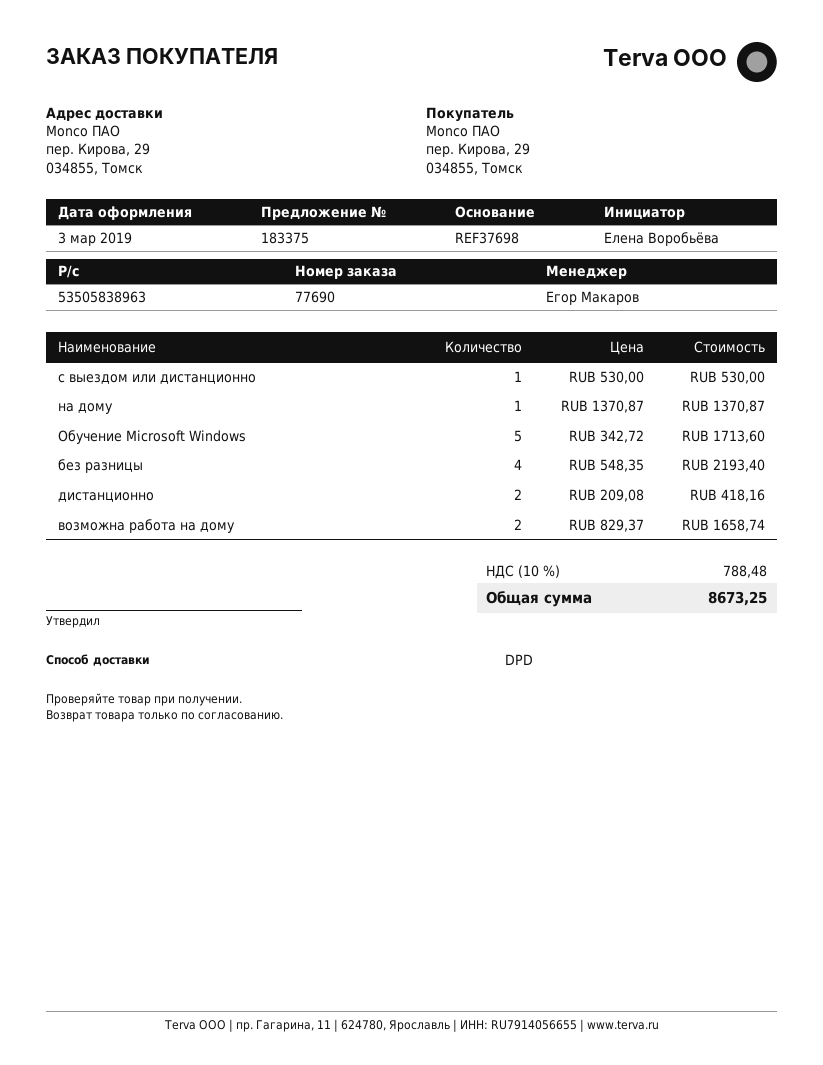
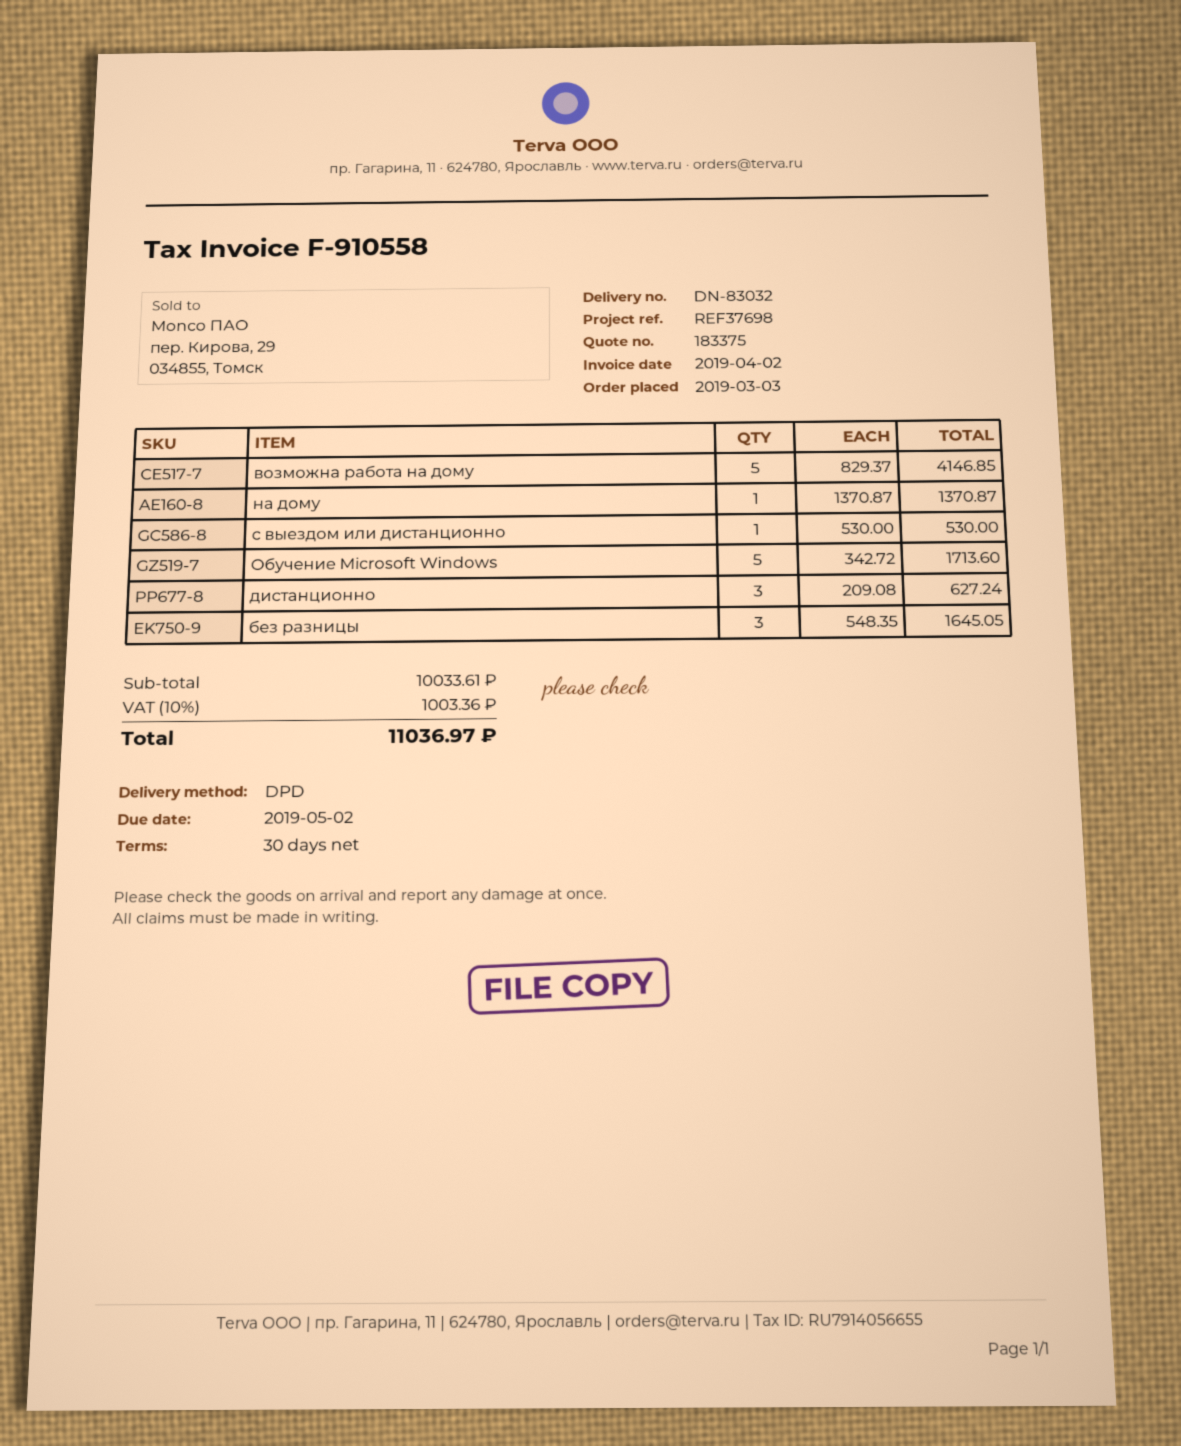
без разницы: 4 x 548.35 = 2193.40 -> 3 x 548.35 = 1645.05
дистанционно: 2 x 209.08 = 418.16 -> 3 x 209.08 = 627.24
возможна работа на дому: 2 x 829.37 = 1658.74 -> 5 x 829.37 = 4146.85
tax: 10% = 788.48 -> 10% = 1003.36
total: 8673.25 -> 11036.97

